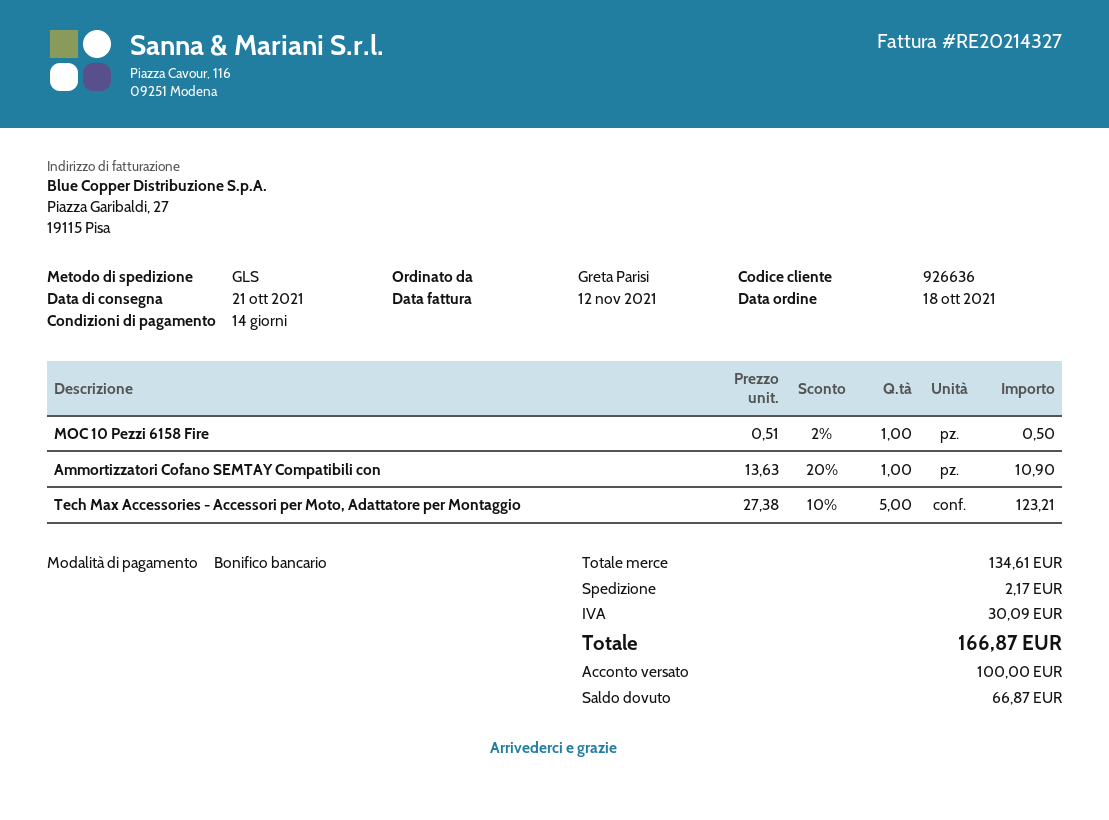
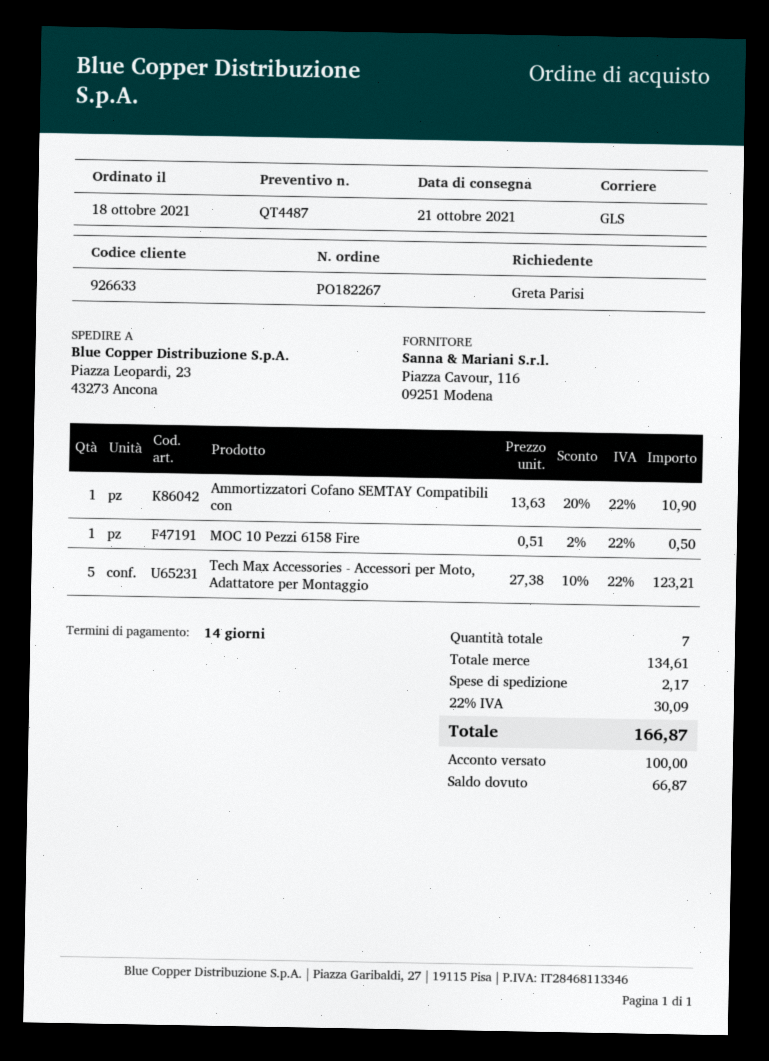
customer number: 926636 -> 926633

